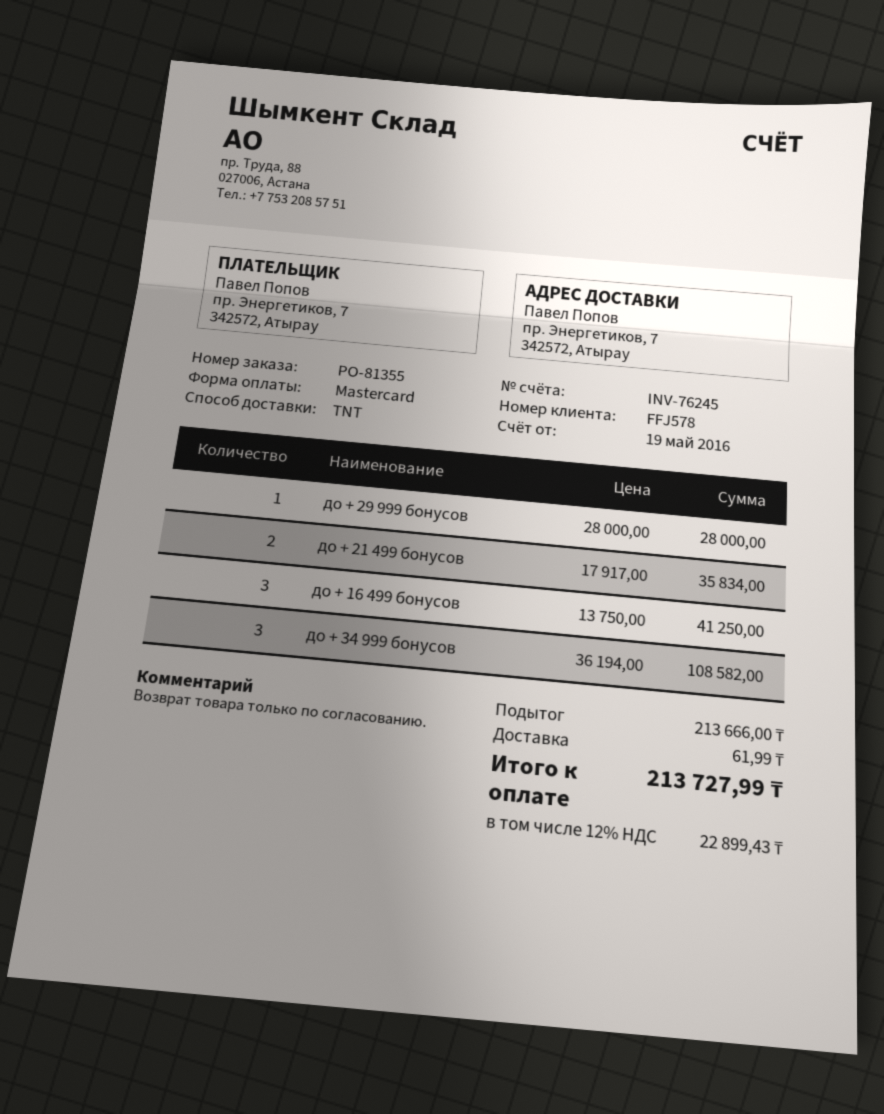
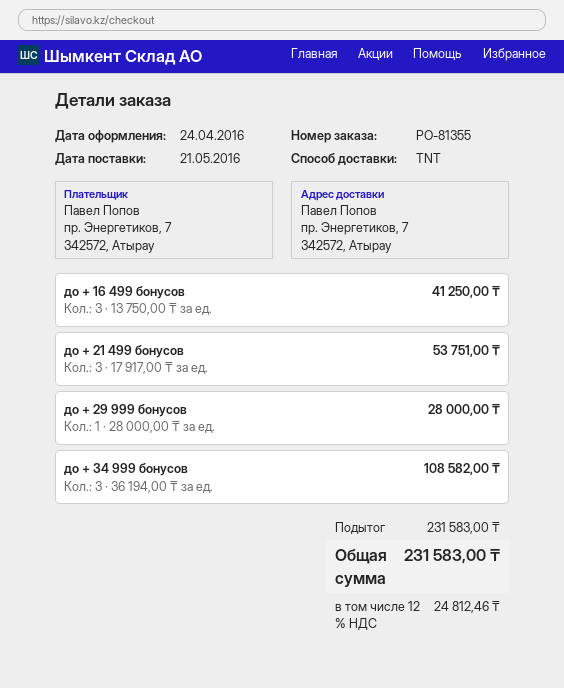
до + 21 499 бонусов: 2 x 17917.00 = 35834.00 -> 3 x 17917.00 = 53751.00
subtotal: 213666.00 -> 231583.00
shipping: 61.99 -> none
tax: 12% = 22899.43 -> 12% = 24812.46
total: 213727.99 -> 231583.00

